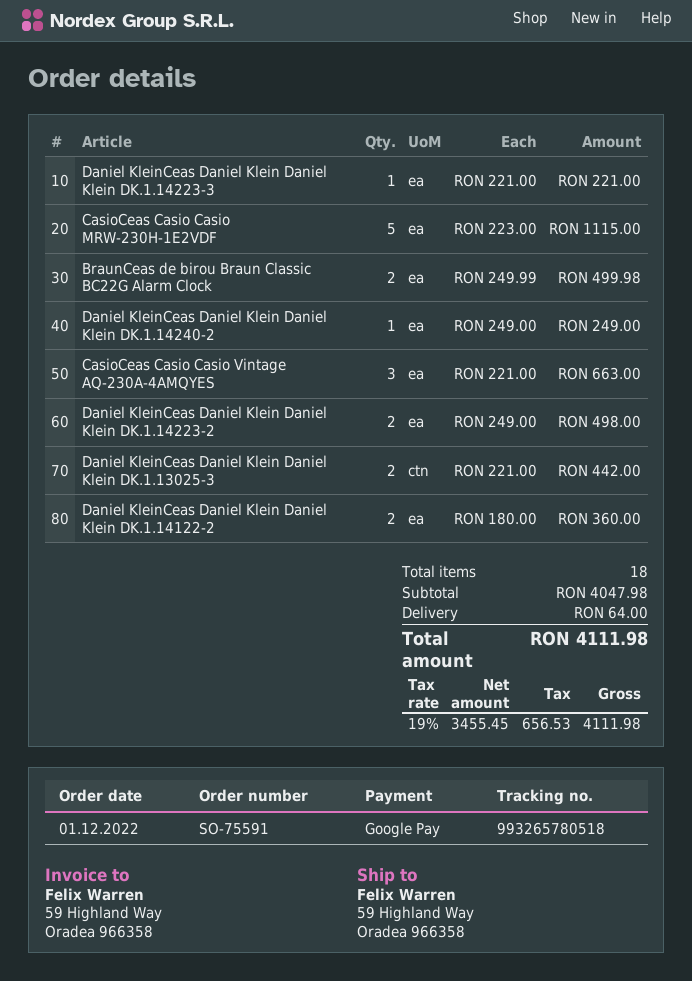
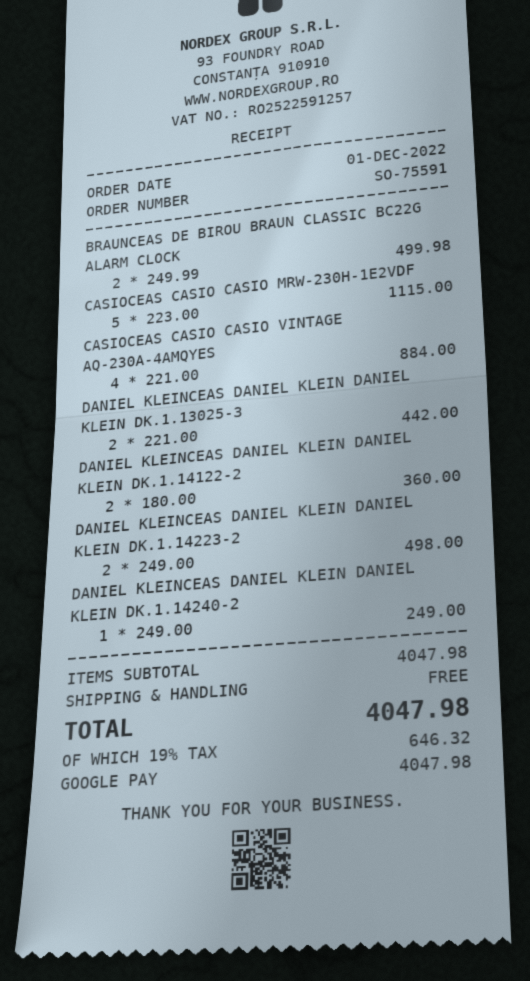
Daniel KleinCeas Daniel Klein Daniel Klein DK.1.14223-3: 1 x 221.00 = 221.00 -> none
CasioCeas Casio Casio Vintage AQ-230A-4AMQYES: 3 x 221.00 = 663.00 -> 4 x 221.00 = 884.00
shipping: 64.00 -> 0.00
tax: 19% = 656.53 -> 19% = 646.32
total: 4111.98 -> 4047.98

